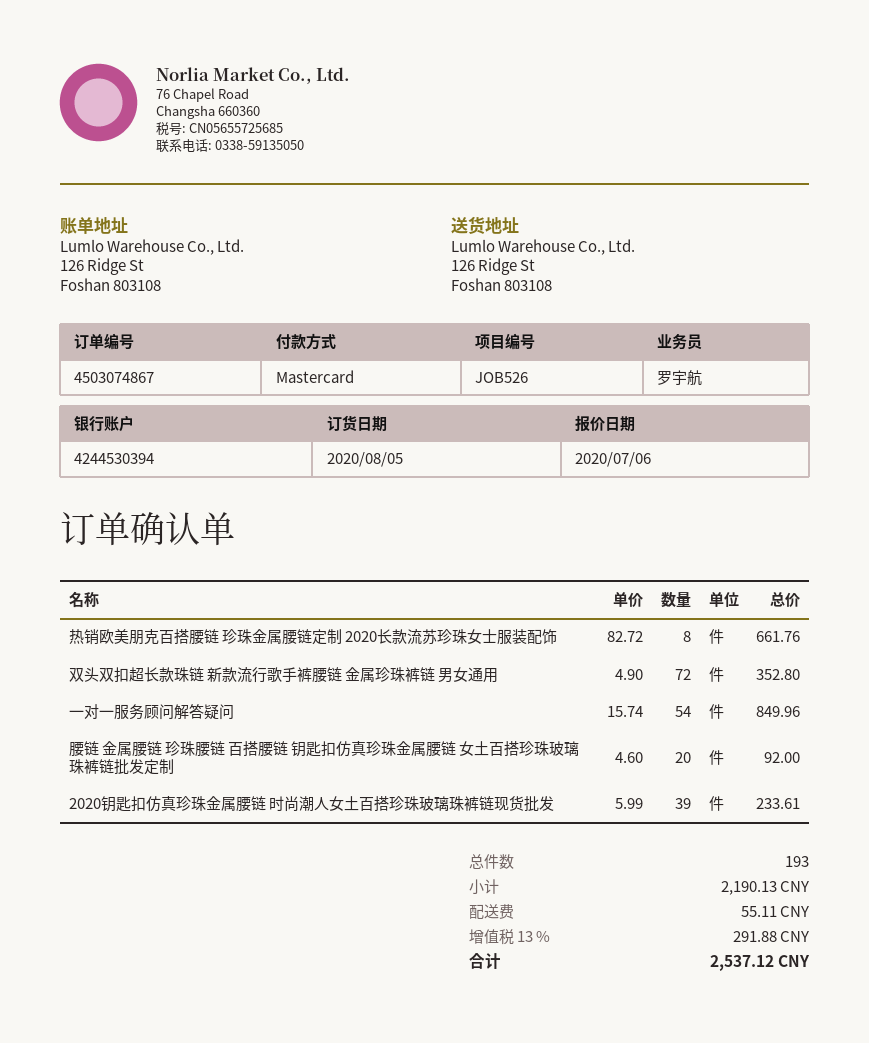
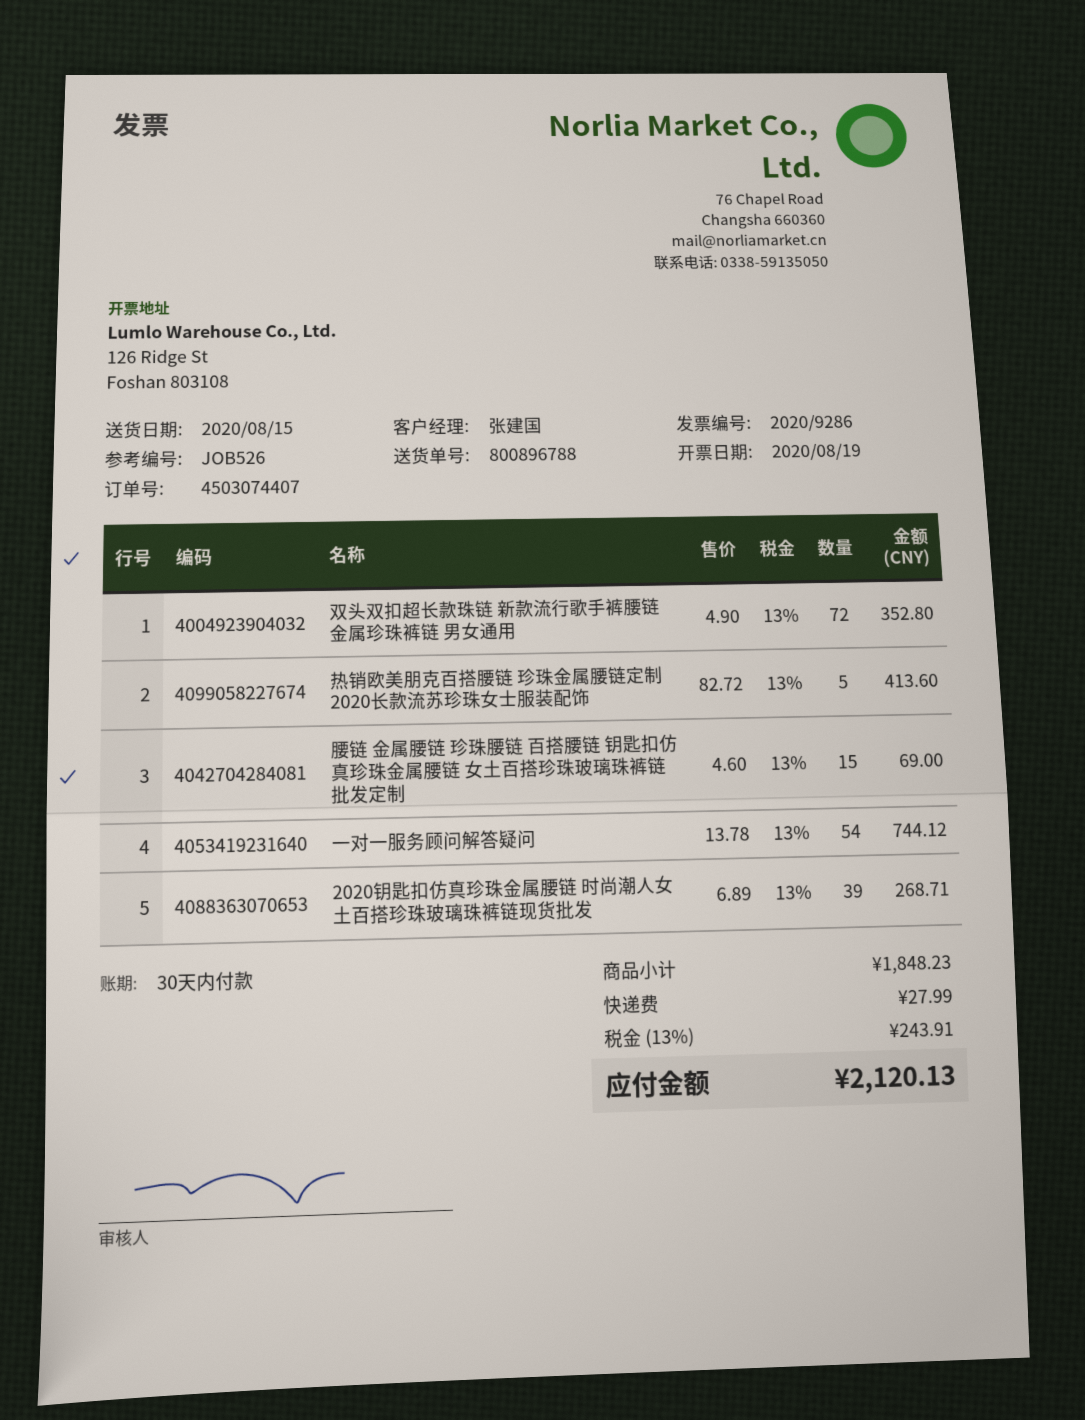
order number: 4503074867 -> 4503074407
sales rep: 罗宇航 -> 张建国
热销欧美朋克百搭腰链 珍珠金属腰链定制 2020长款流苏珍珠女士服装配饰: 8 x 82.72 = 661.76 -> 5 x 82.72 = 413.60
一对一服务顾问解答疑问: 54 x 15.74 = 849.96 -> 54 x 13.78 = 744.12
腰链 金属腰链 珍珠腰链 百搭腰链 钥匙扣仿真珍珠金属腰链 女土百搭珍珠玻璃珠裤链批发定制: 20 x 4.60 = 92.00 -> 15 x 4.60 = 69.00
2020钥匙扣仿真珍珠金属腰链 时尚潮人女土百搭珍珠玻璃珠裤链现货批发: 39 x 5.99 = 233.61 -> 39 x 6.89 = 268.71
subtotal: 2190.13 -> 1848.23
shipping: 55.11 -> 27.99
tax: 13% = 291.88 -> 13% = 243.91
total: 2537.12 -> 2120.13

